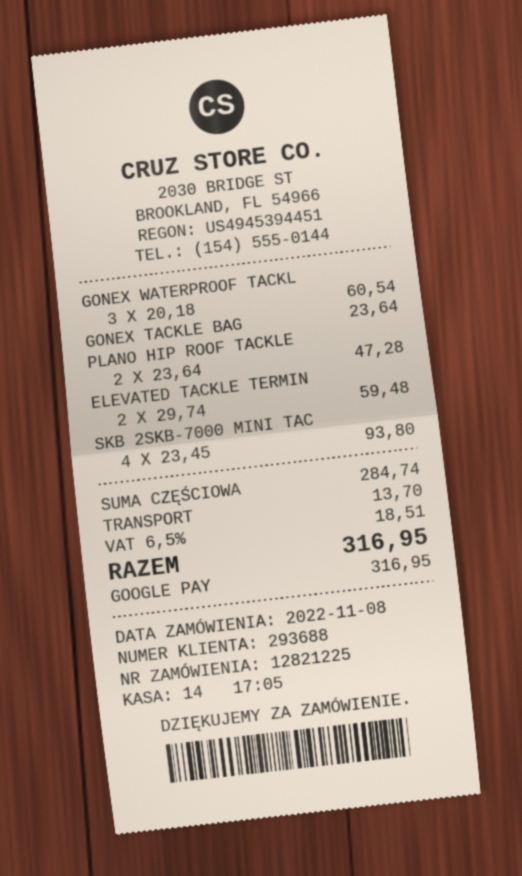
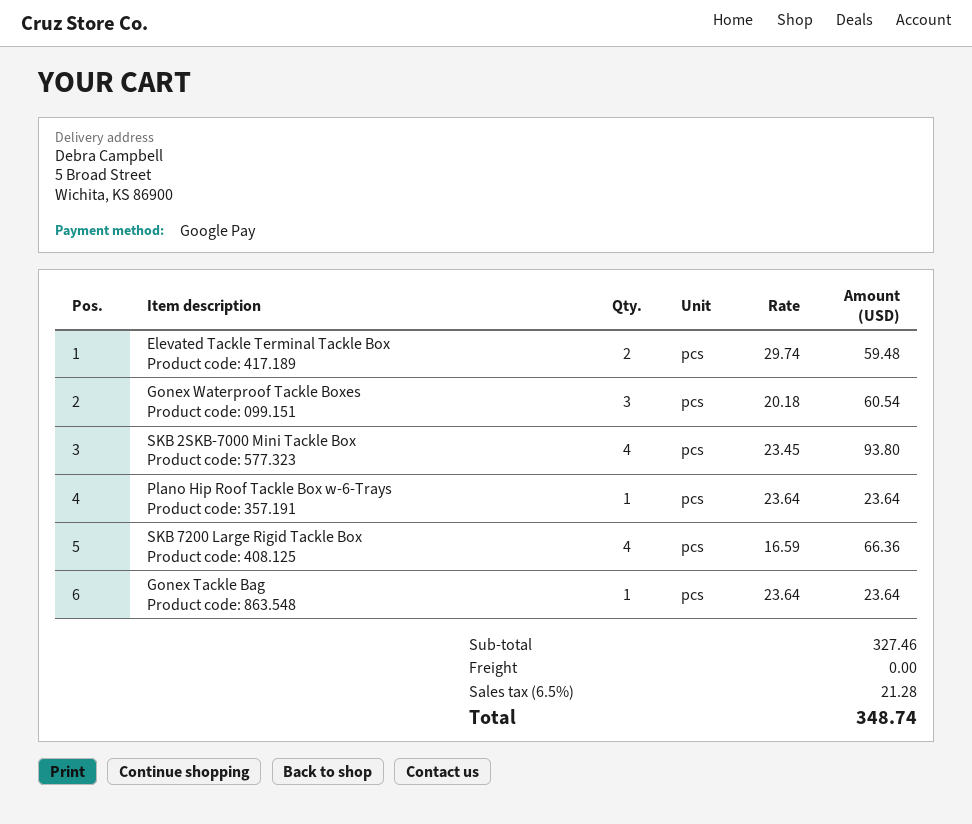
PLANO HIP ROOF TACKLE: 2 x 23.64 = 47.28 -> 1 x 23.64 = 23.64
SKB 7200 Large Rigid Tackle Box: none -> 4 x 16.59 = 66.36
subtotal: 284.74 -> 327.46
shipping: 13.70 -> 0.00
tax: 6.5% = 18.51 -> 6.5% = 21.28
total: 316.95 -> 348.74

